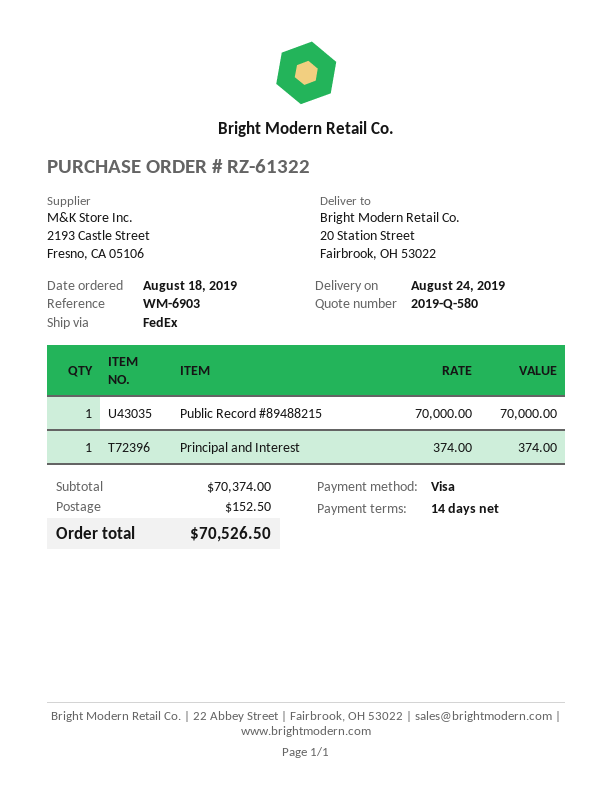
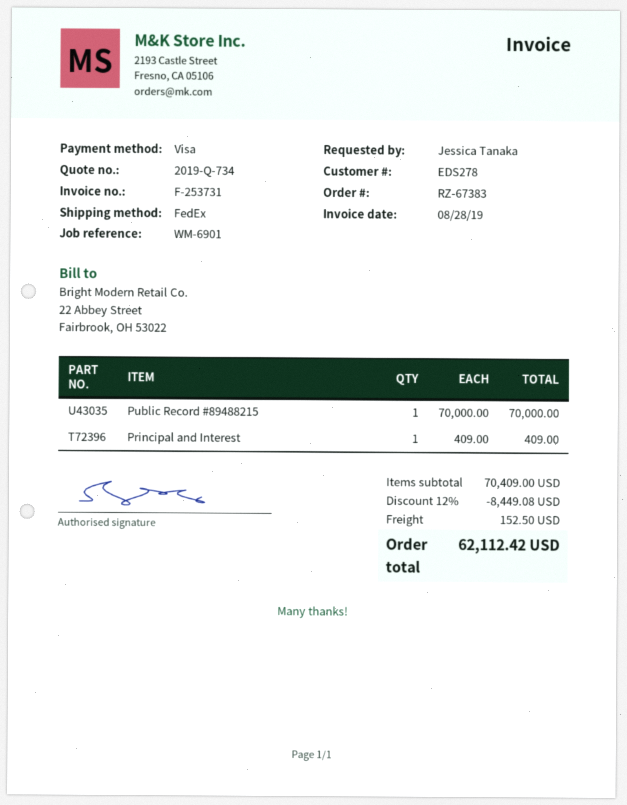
quote number: 2019-Q-580 -> 2019-Q-734
order number: RZ-61322 -> RZ-67383
reference: WM-6903 -> WM-6901
Principal and Interest: 1 x 374.00 = 374.00 -> 1 x 409.00 = 409.00
subtotal: 70374.00 -> 70409.00
discount: none -> 12% = 8449.08
total: 70526.50 -> 62112.42

